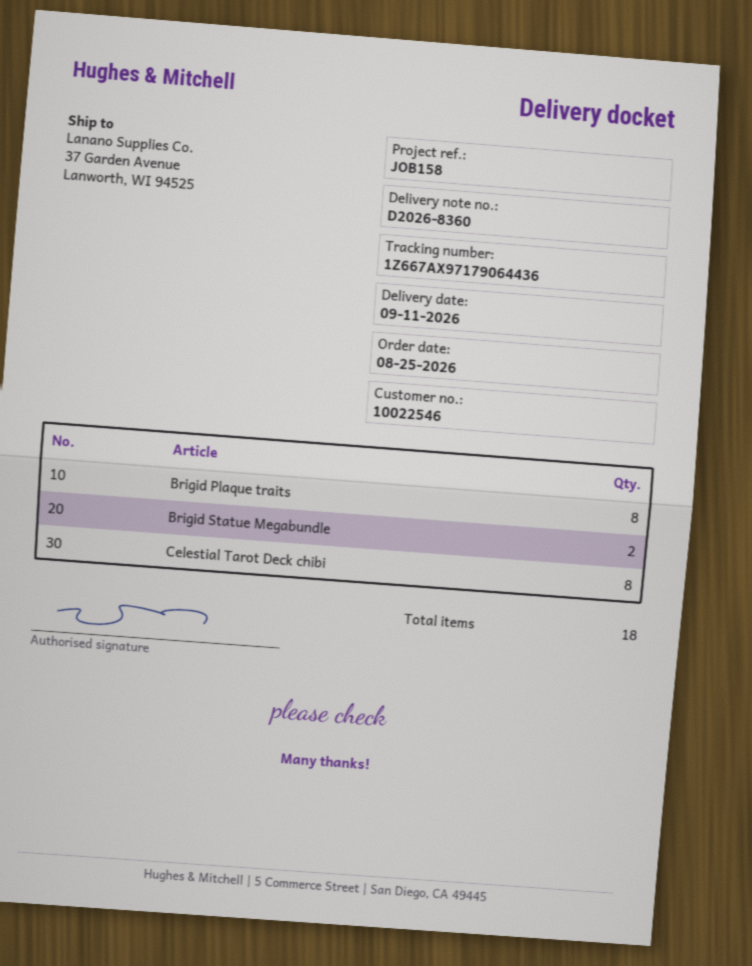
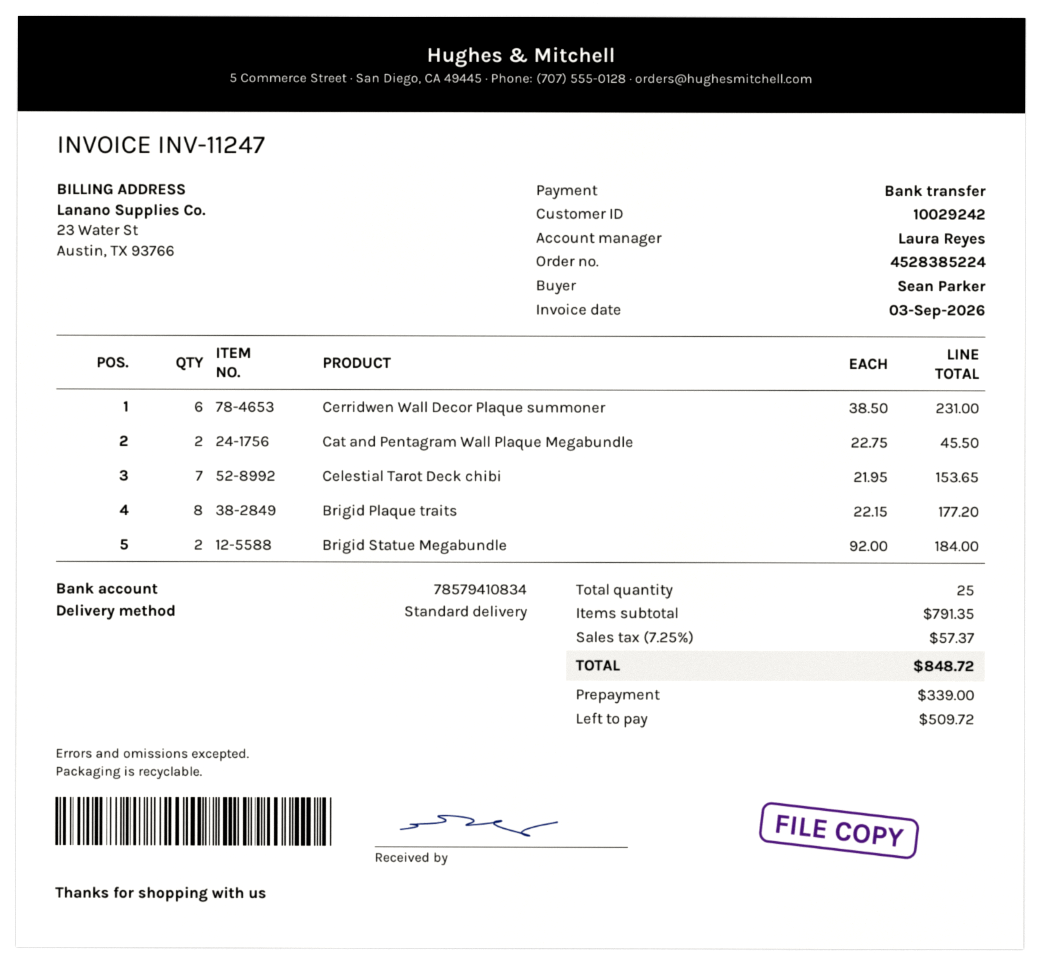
customer number: 10022546 -> 10029242
Celestial Tarot Deck chibi: 8 -> 7
Cerridwen Wall Decor Plaque summoner: none -> 6
Cat and Pentagram Wall Plaque Megabundle: none -> 2
total quantity: 18 -> 25

